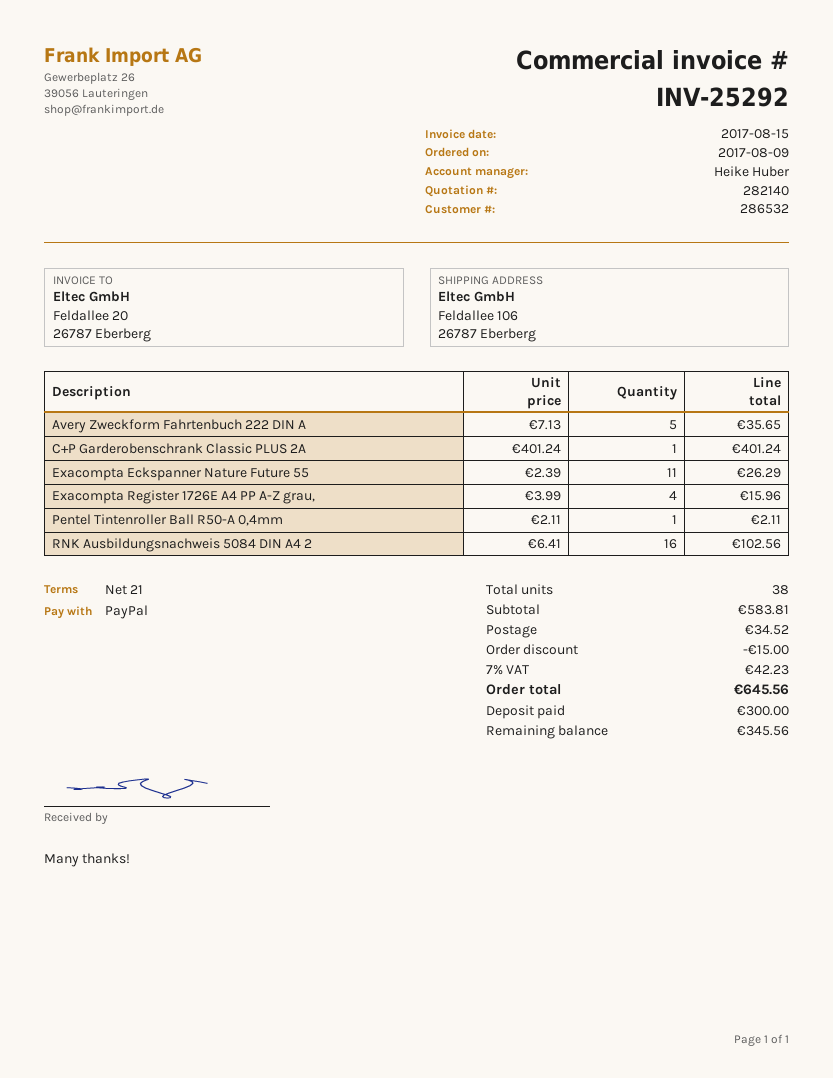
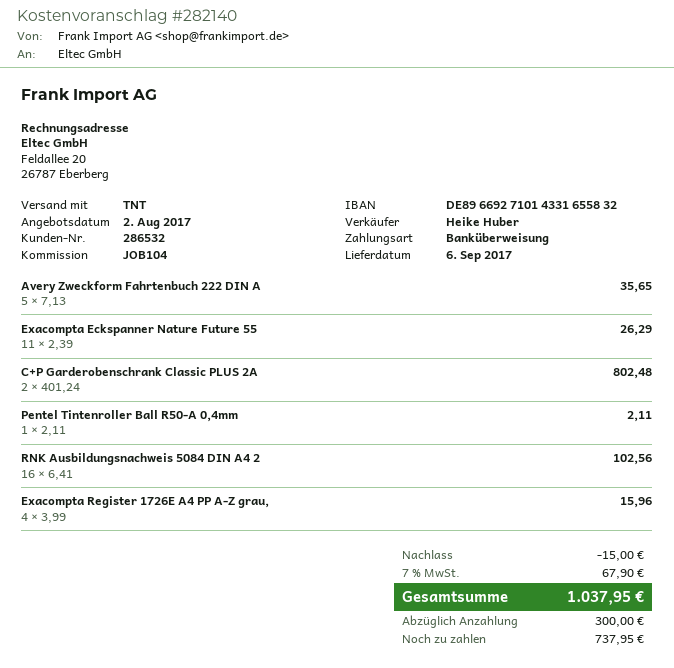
payment method: PayPal -> bank transfer
C+P Garderobenschrank Classic PLUS 2A: 1 x 401.24 = 401.24 -> 2 x 401.24 = 802.48
shipping: 34.52 -> none
tax: 7% = 42.23 -> 7% = 67.90
total: 645.56 -> 1037.95
balance: 345.56 -> 737.95

